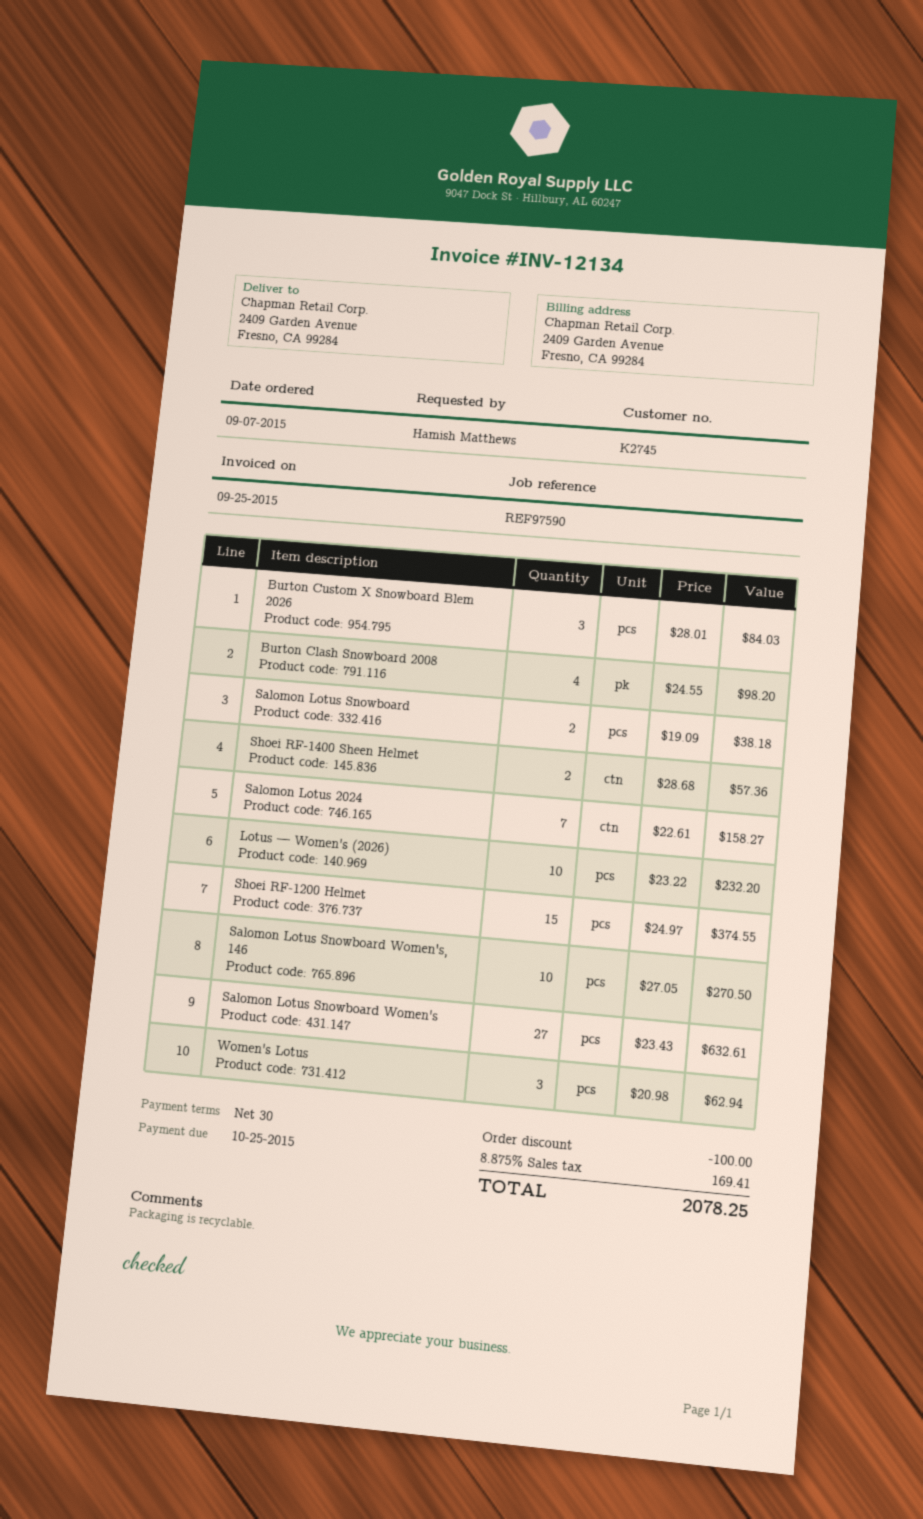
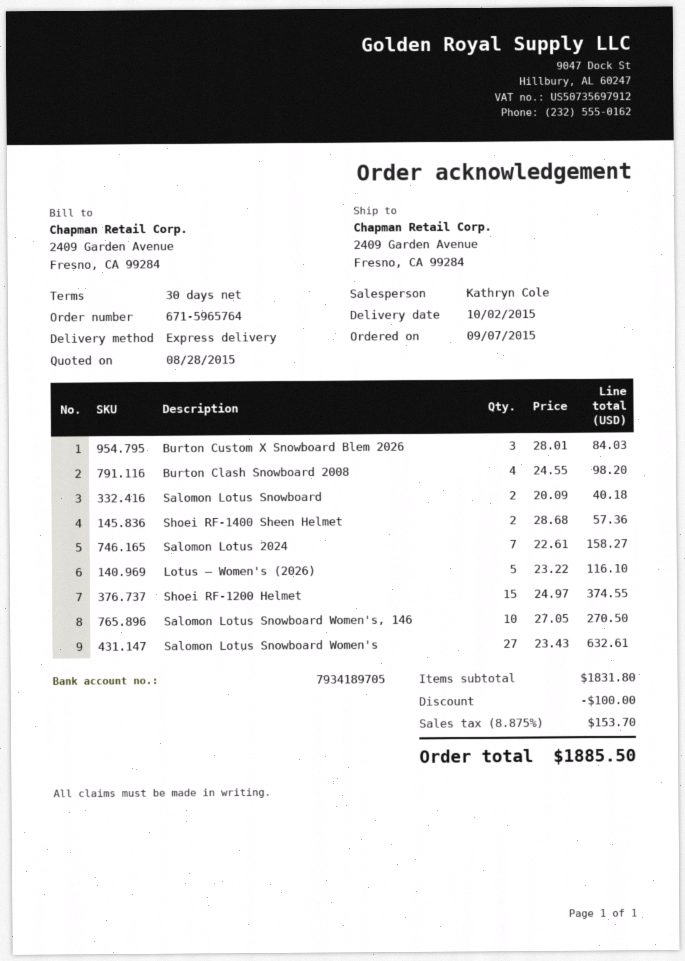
Salomon Lotus Snowboard: 2 x 19.09 = 38.18 -> 2 x 20.09 = 40.18
Lotus — Women's (2026): 10 x 23.22 = 232.20 -> 5 x 23.22 = 116.10
Women's Lotus: 3 x 20.98 = 62.94 -> none
tax: 8.875% = 169.41 -> 8.875% = 153.70
total: 2078.25 -> 1885.50

